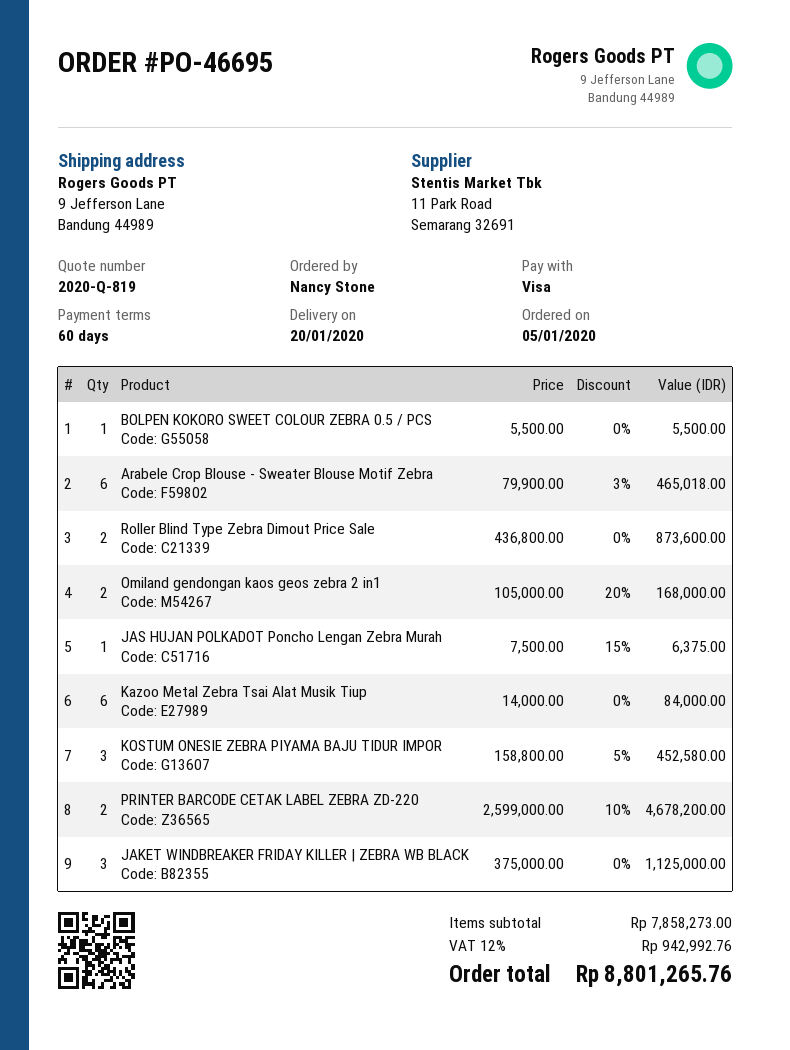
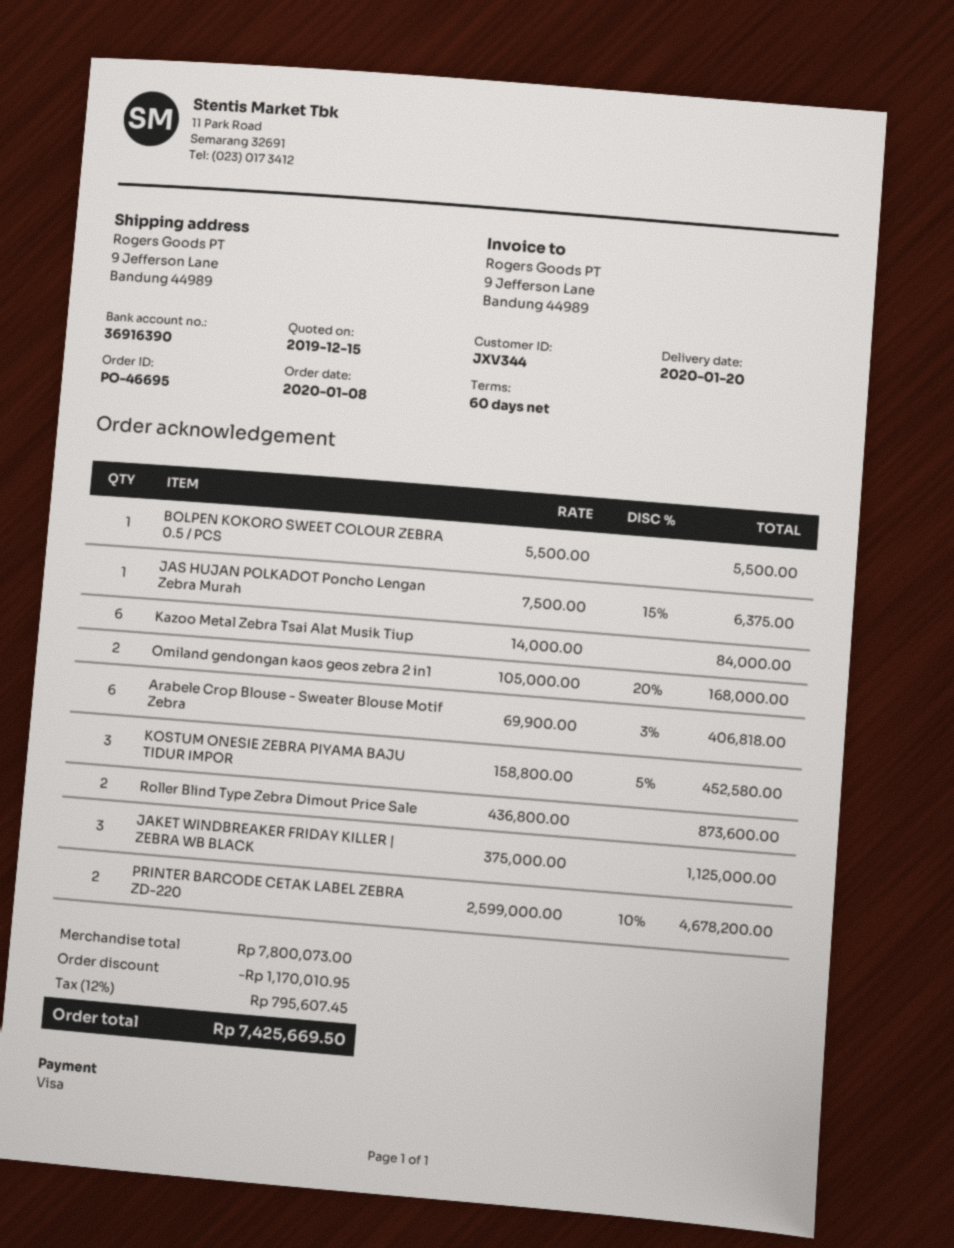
order date: 2020-01-05 -> 2020-01-08
Arabele Crop Blouse - Sweater Blouse Motif Zebra: 6 x 79900.00 - 3% = 465018.00 -> 6 x 69900.00 - 3% = 406818.00
subtotal: 7858273.00 -> 7800073.00
discount: none -> 1170010.95
tax: 12% = 942992.76 -> 12% = 795607.45
total: 8801265.76 -> 7425669.50

